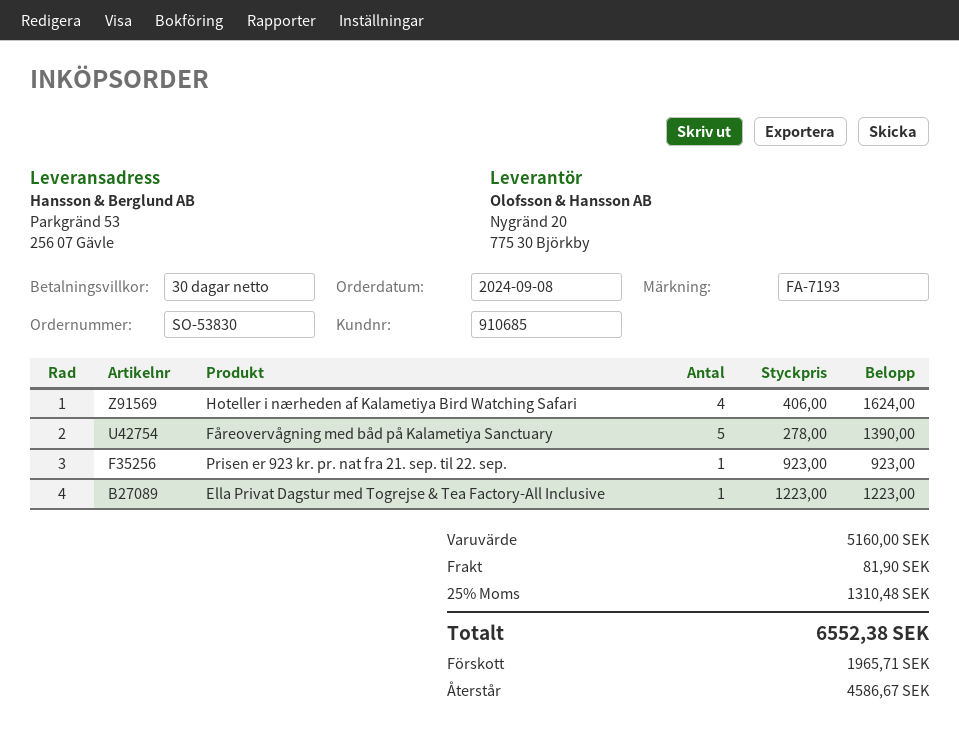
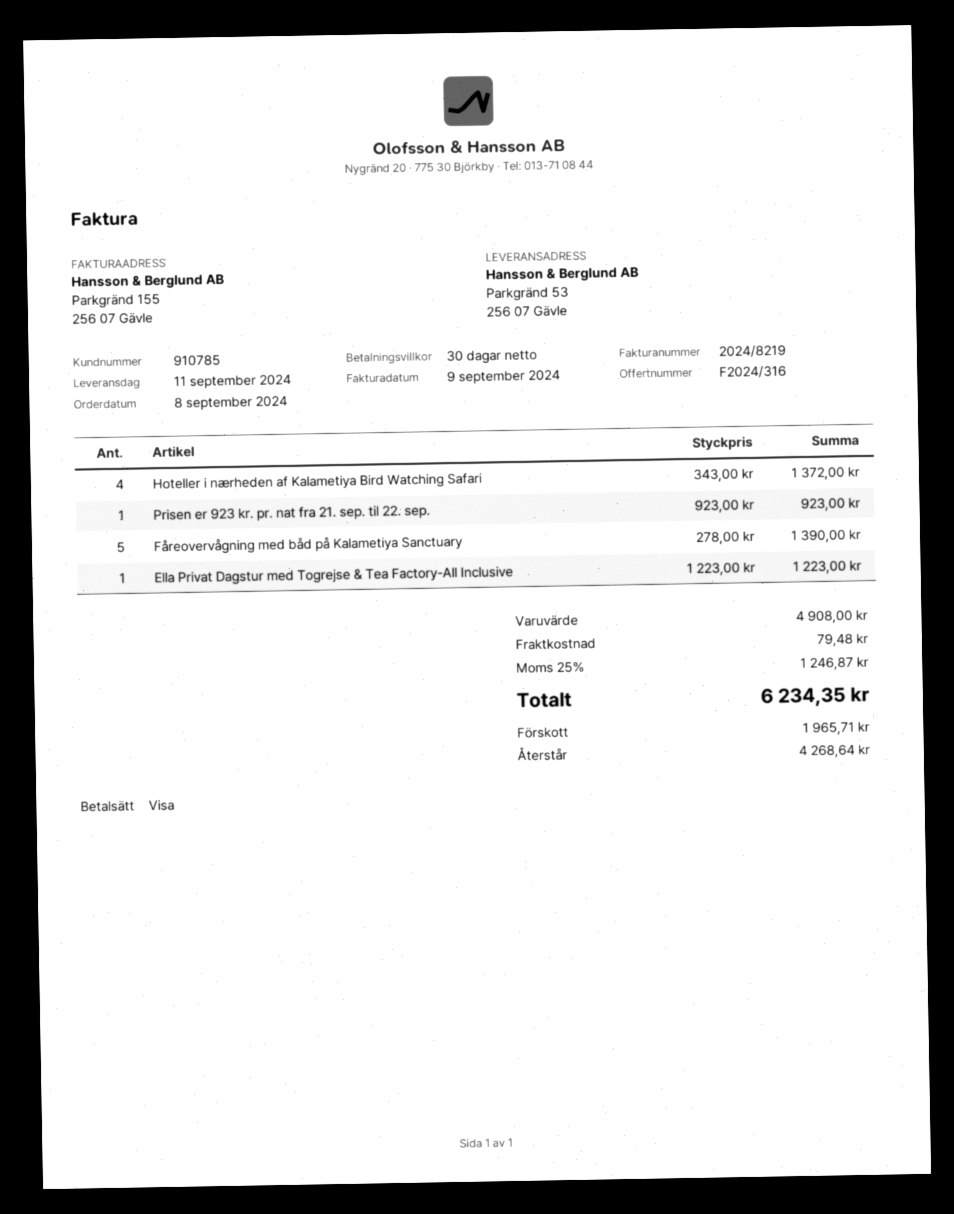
customer number: 910685 -> 910785
Hoteller i nærheden af Kalametiya Bird Watching Safari: 4 x 406.00 = 1624.00 -> 4 x 343.00 = 1372.00
subtotal: 5160.00 -> 4908.00
shipping: 81.90 -> 79.48
tax: 25% = 1310.48 -> 25% = 1246.87
total: 6552.38 -> 6234.35
balance: 4586.67 -> 4268.64

